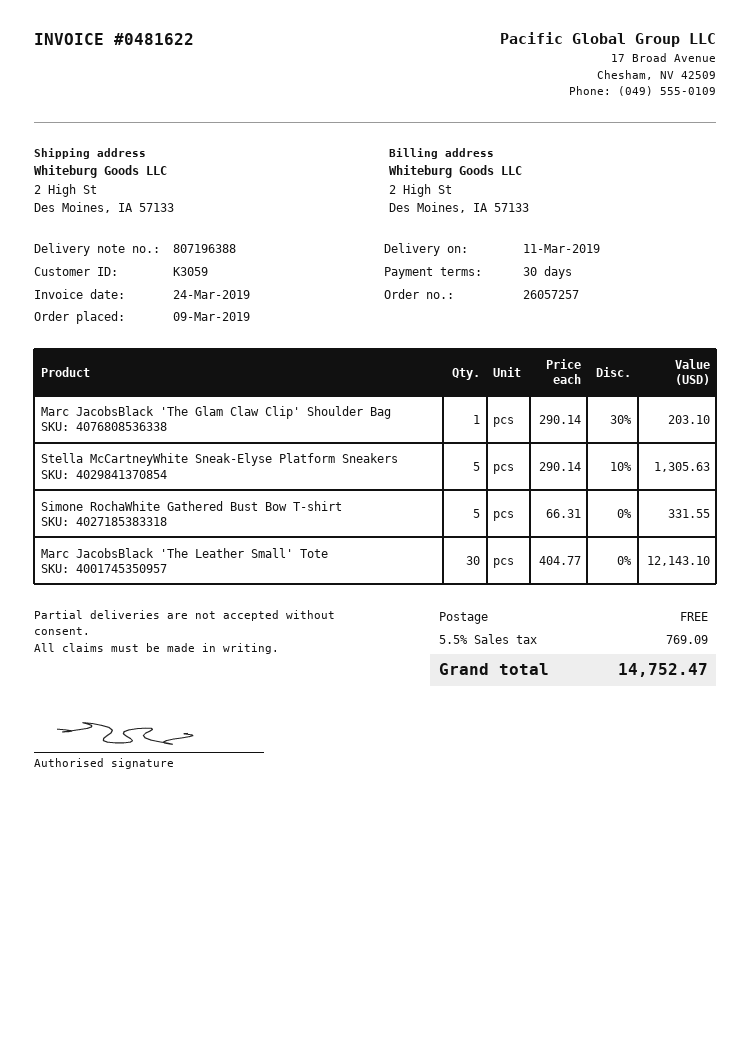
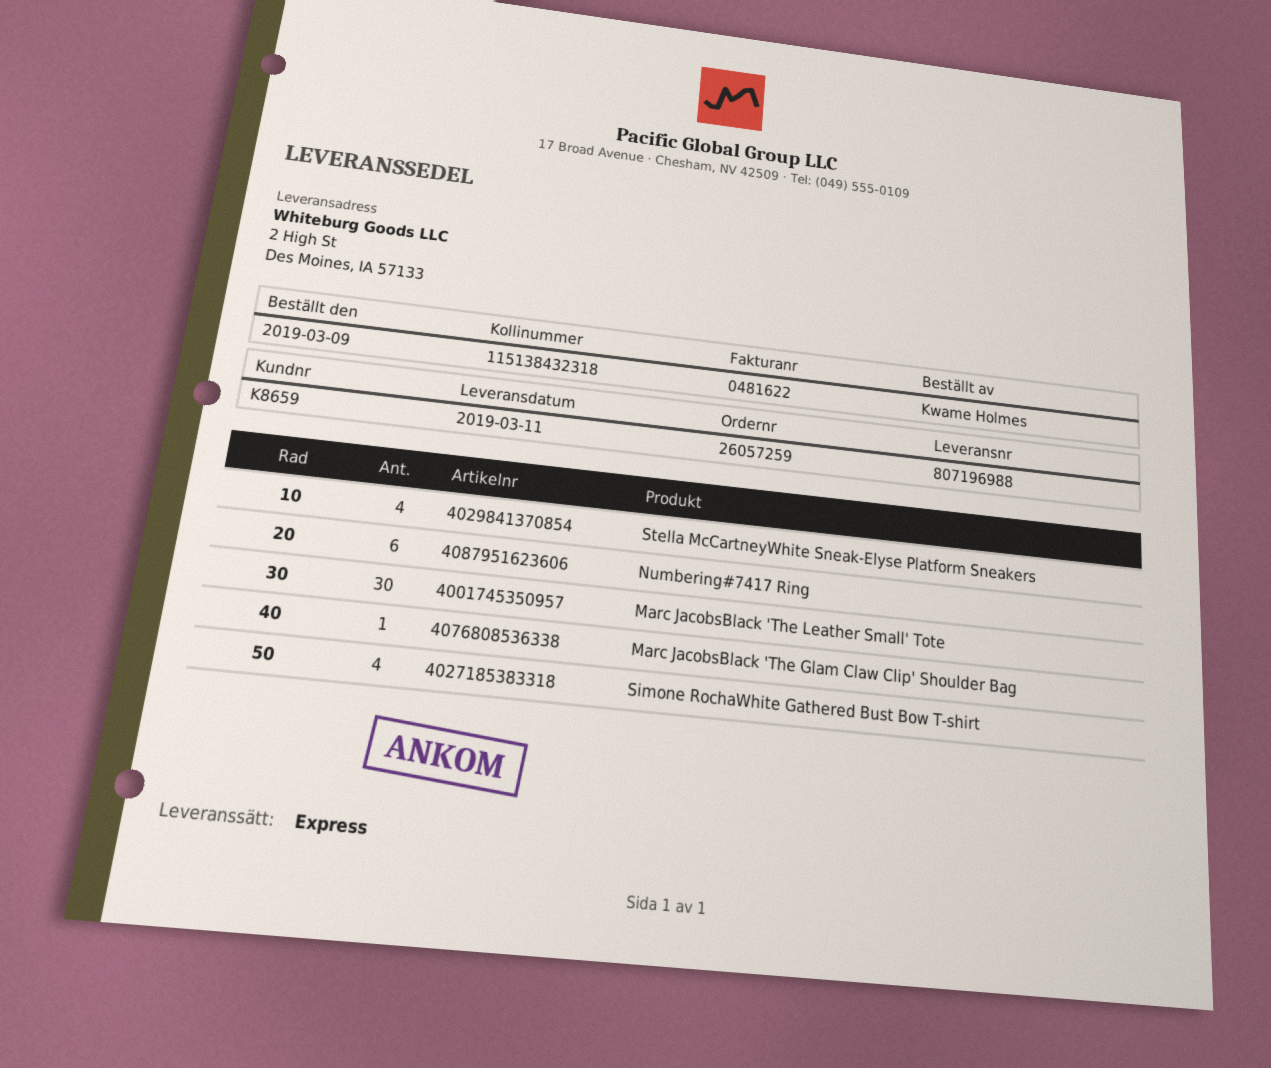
order number: 26057257 -> 26057259
delivery note number: 807196388 -> 807196988
customer number: K3059 -> K8659
Stella McCartneyWhite Sneak-Elyse Platform Sneakers: 5 -> 4
Simone RochaWhite Gathered Bust Bow T-shirt: 5 -> 4
Numbering#7417 Ring: none -> 6

